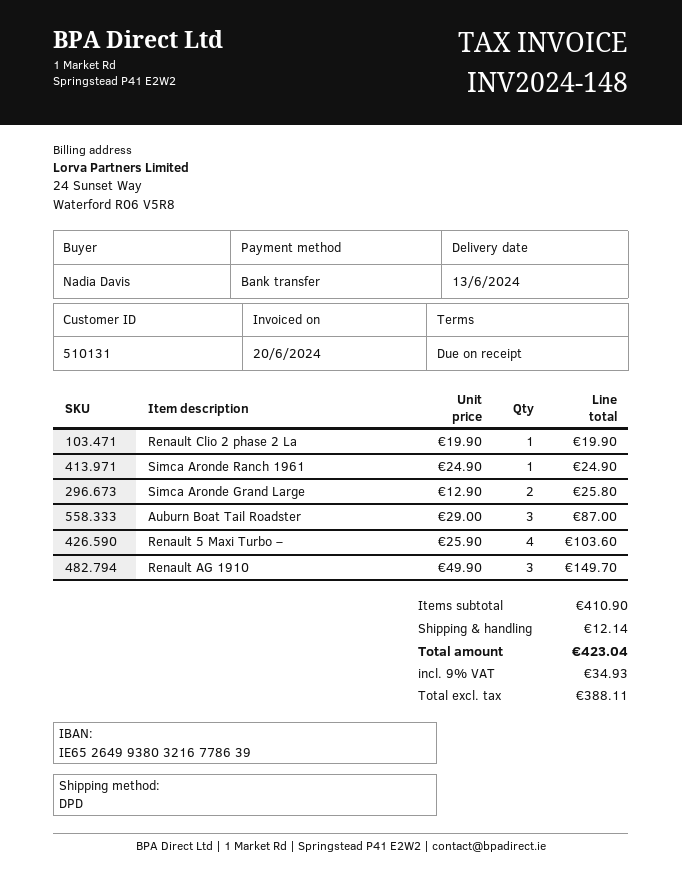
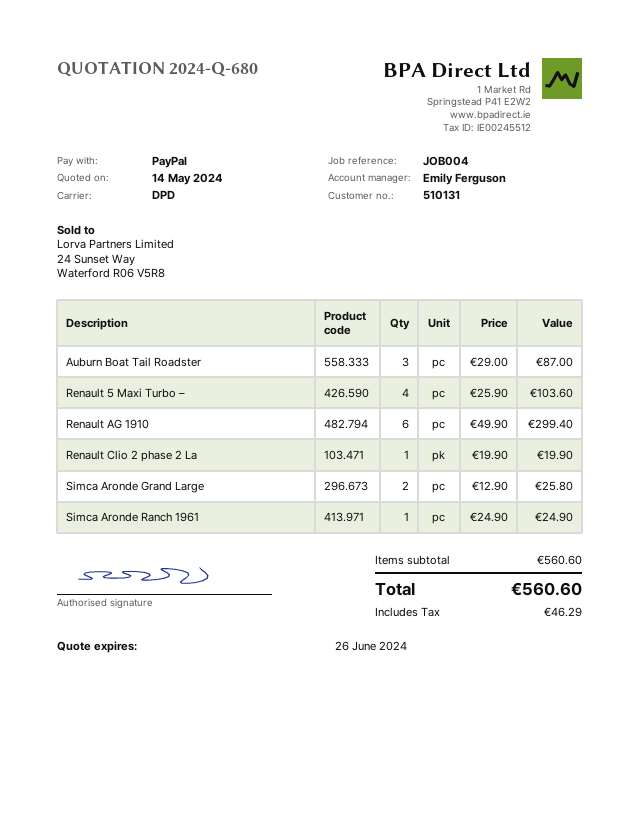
payment method: bank transfer -> PayPal
Renault AG 1910: 3 x 49.90 = 149.70 -> 6 x 49.90 = 299.40
subtotal: 410.90 -> 560.60
shipping: 12.14 -> none
tax: 34.93 -> 46.29
total: 423.04 -> 560.60

